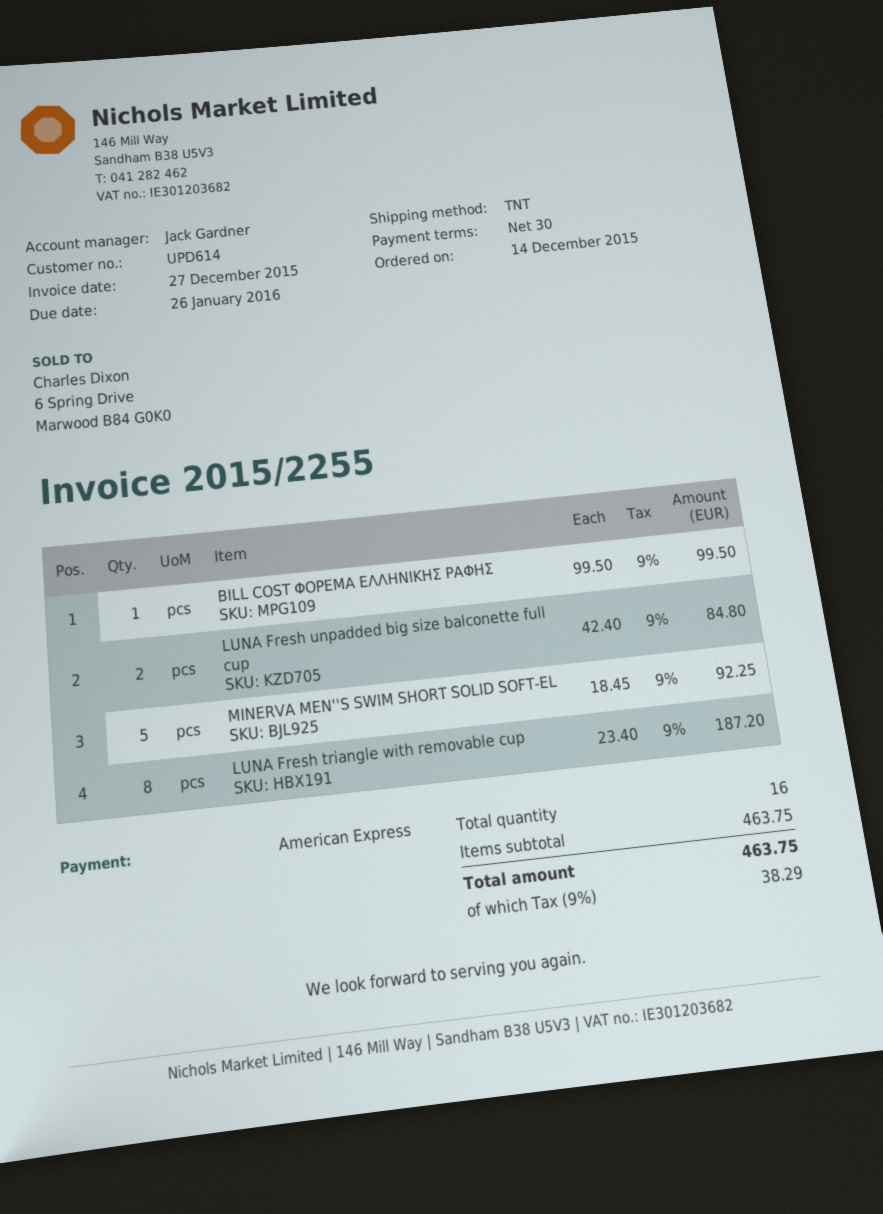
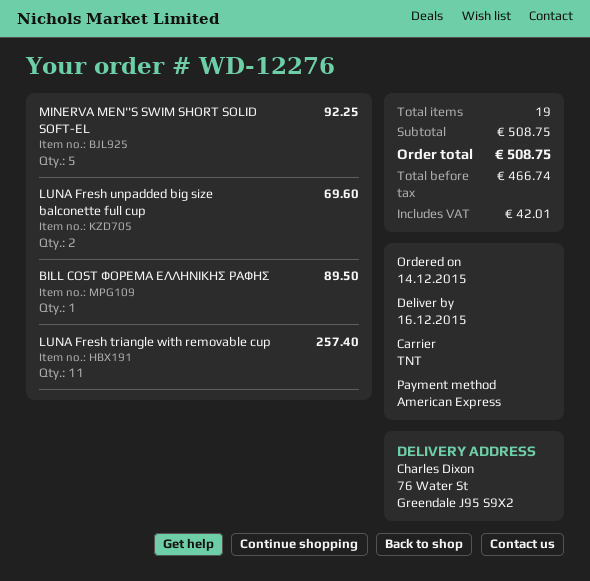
BILL COST ΦΟΡΕΜΑ ΕΛΛΗΝΙΚΗΣ ΡΑΦΗΣ: 1 for 99.50 -> 1 for 89.50
LUNA Fresh unpadded big size balconette full cup: 2 for 84.80 -> 2 for 69.60
LUNA Fresh triangle with removable cup: 8 for 187.20 -> 11 for 257.40
total quantity: 16 -> 19
subtotal: 463.75 -> 508.75
tax: 38.29 -> 42.01
total: 463.75 -> 508.75

